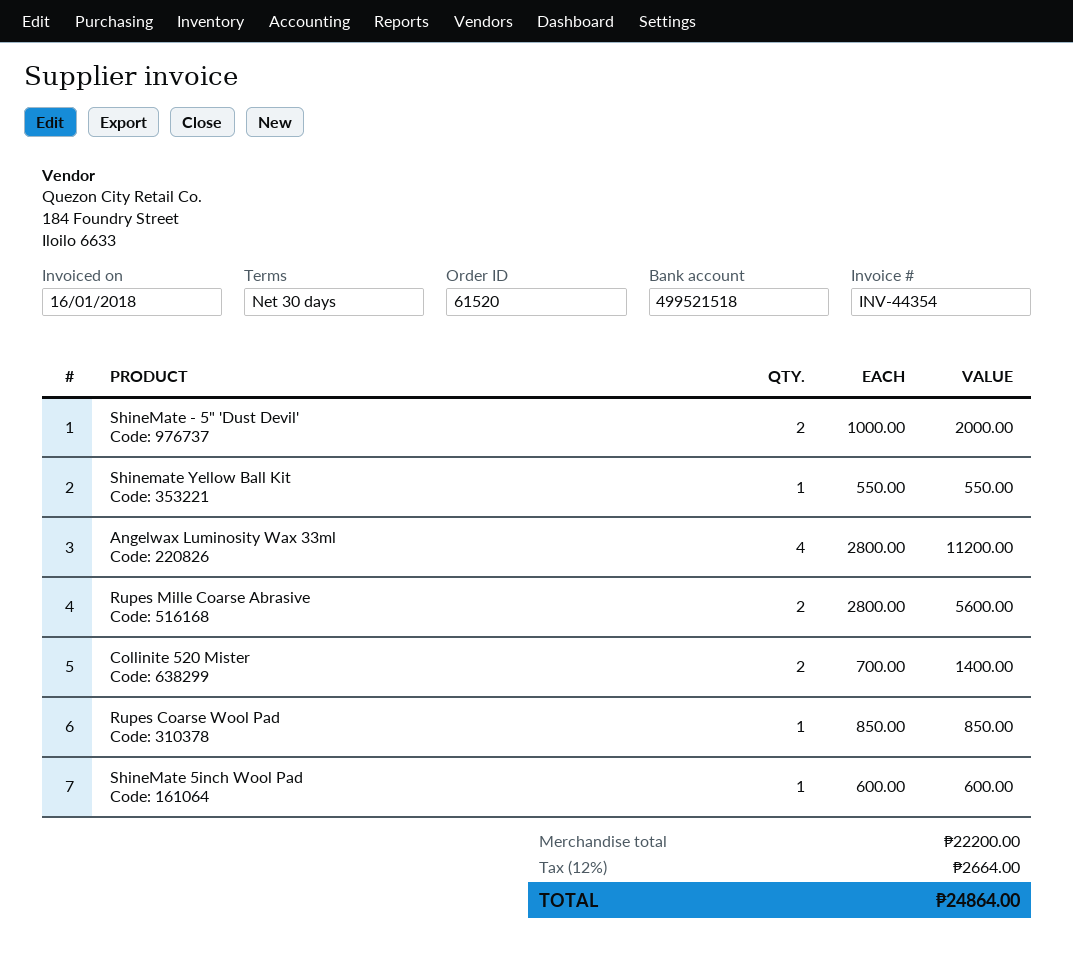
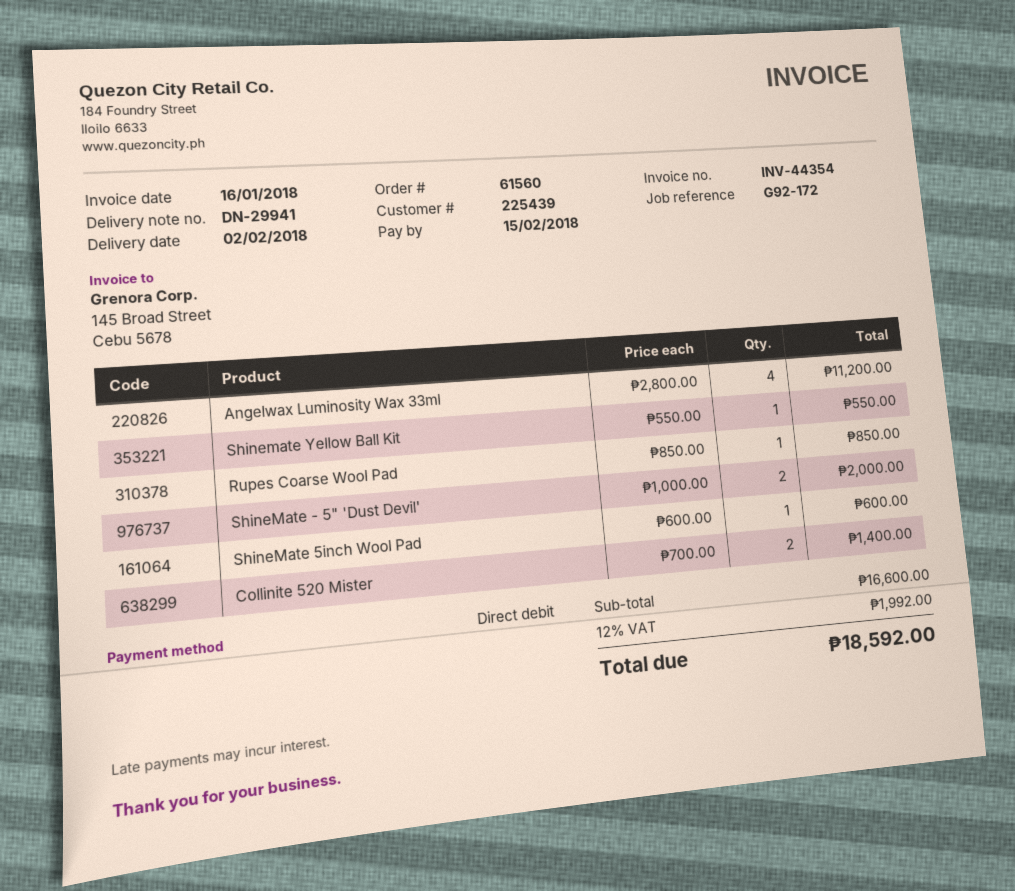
order number: 61520 -> 61560
Rupes Mille Coarse Abrasive: 2 x 2800.00 = 5600.00 -> none
subtotal: 22200.00 -> 16600.00
tax: 12% = 2664.00 -> 12% = 1992.00
total: 24864.00 -> 18592.00

